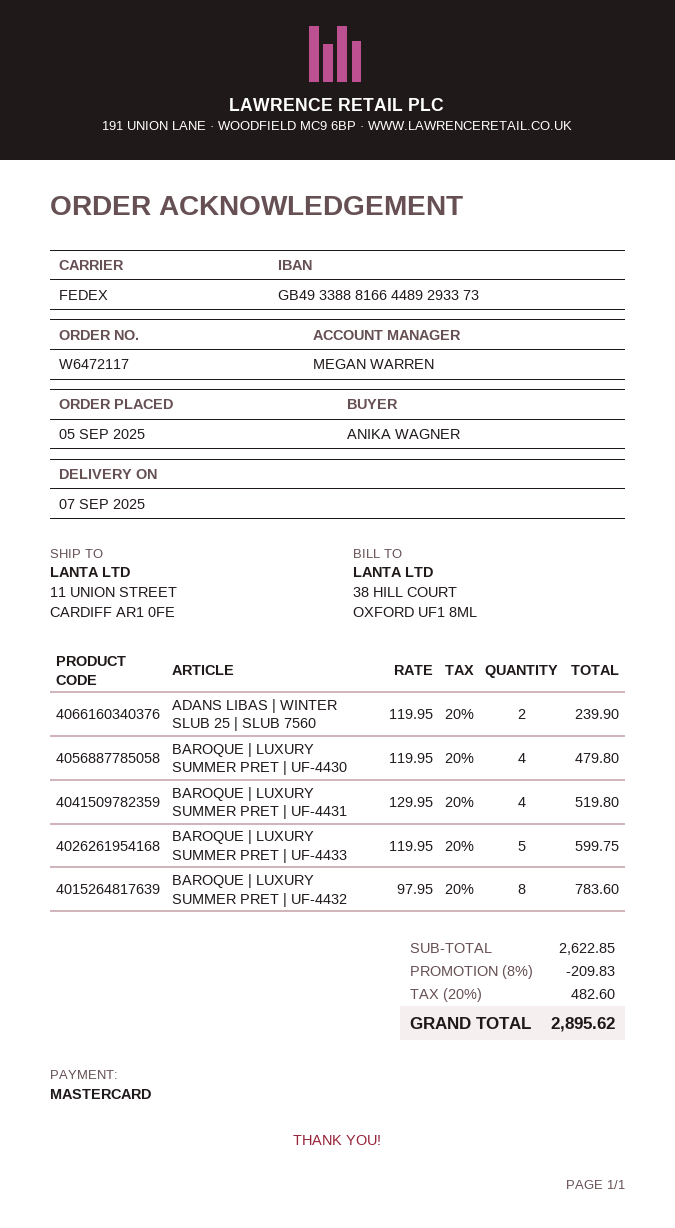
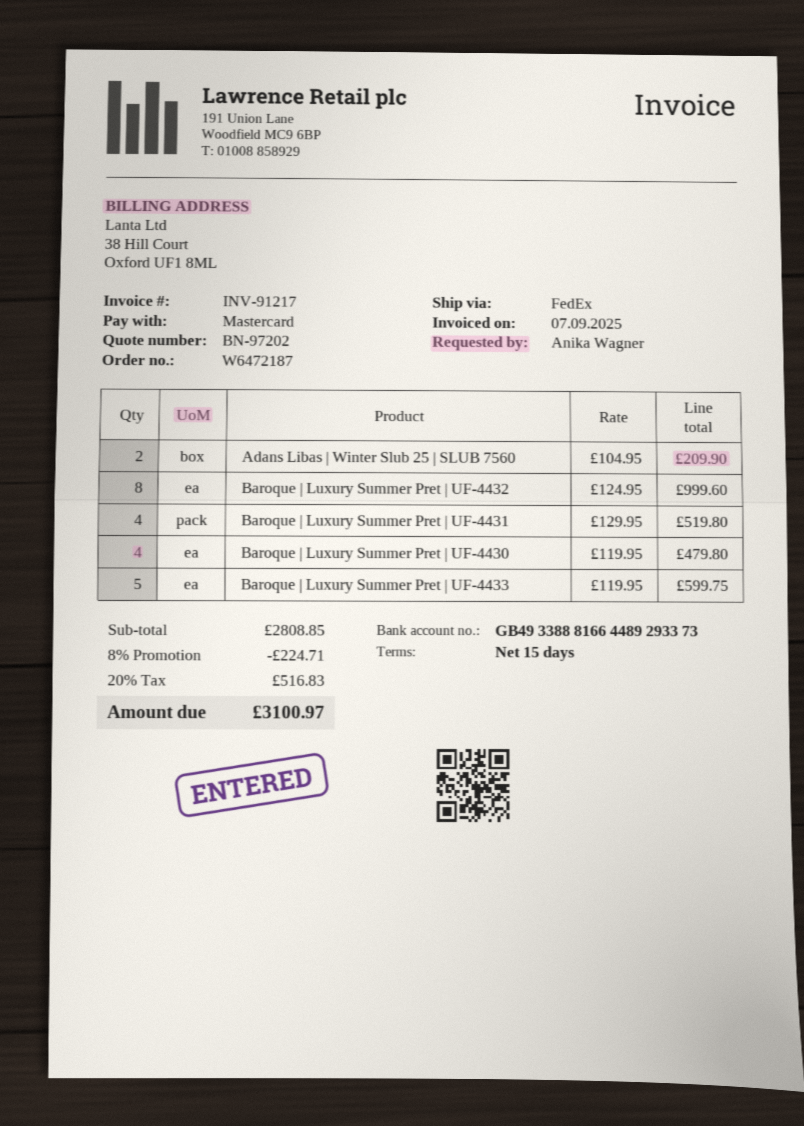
order number: W6472117 -> W6472187
ADANS LIBAS | WINTER SLUB 25 | SLUB 7560: 2 x 119.95 = 239.90 -> 2 x 104.95 = 209.90
BAROQUE | LUXURY SUMMER PRET | UF-4432: 8 x 97.95 = 783.60 -> 8 x 124.95 = 999.60
subtotal: 2622.85 -> 2808.85
discount: 8% = 209.83 -> 8% = 224.71
tax: 20% = 482.60 -> 20% = 516.83
total: 2895.62 -> 3100.97

